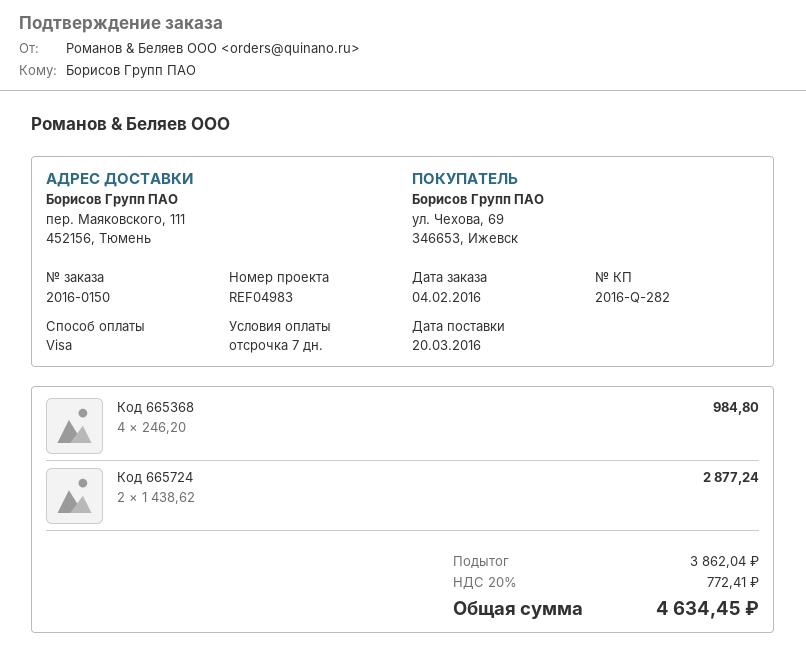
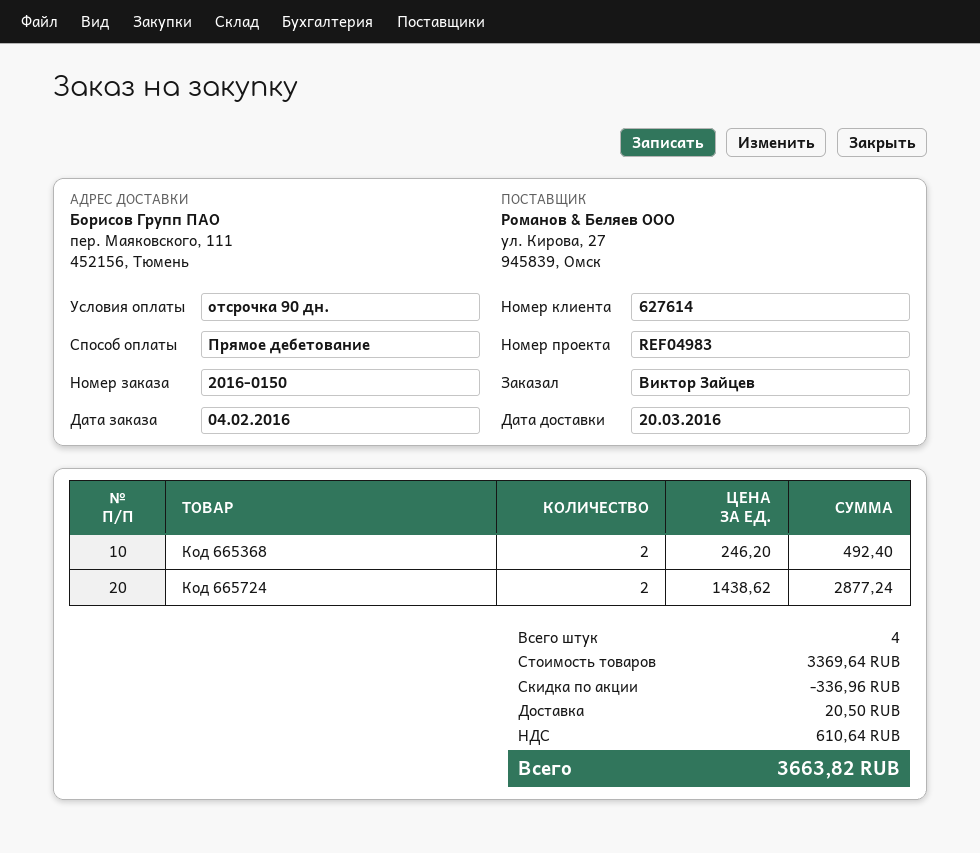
payment terms: 7 days -> 90 days
payment method: Visa -> direct debit
Код 665368: 4 x 246.20 = 984.80 -> 2 x 246.20 = 492.40
subtotal: 3862.04 -> 3369.64
discount: none -> 336.96
shipping: none -> 20.50
tax: 772.41 -> 610.64
total: 4634.45 -> 3663.82

